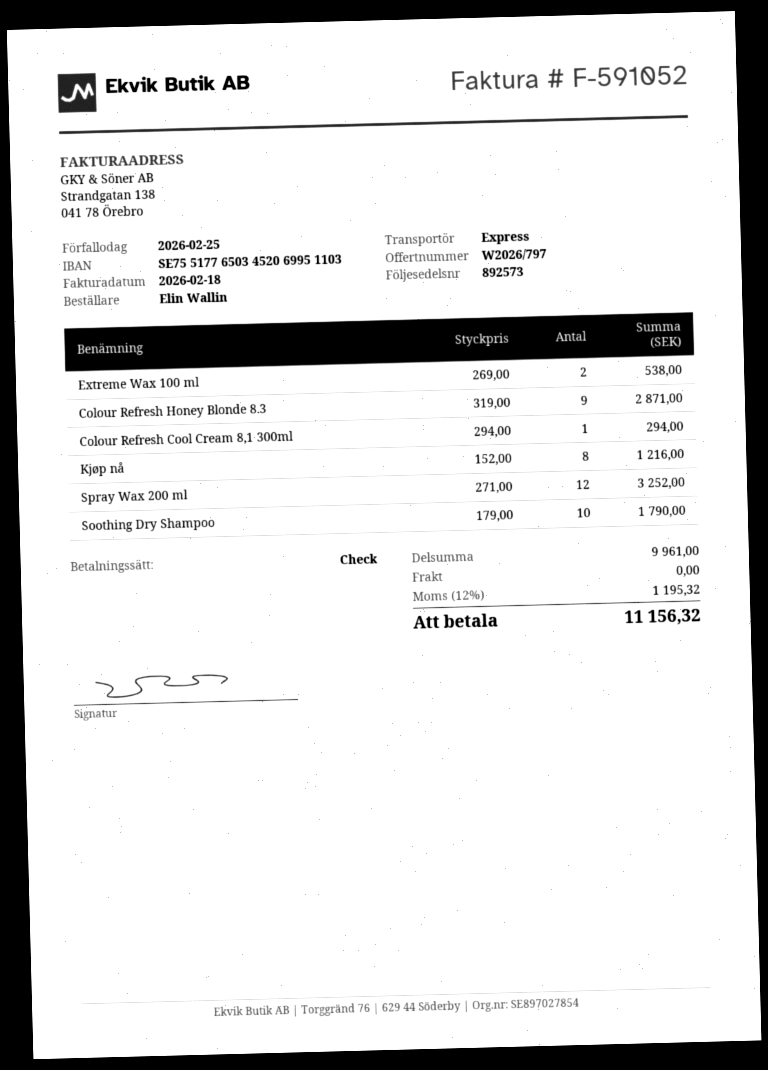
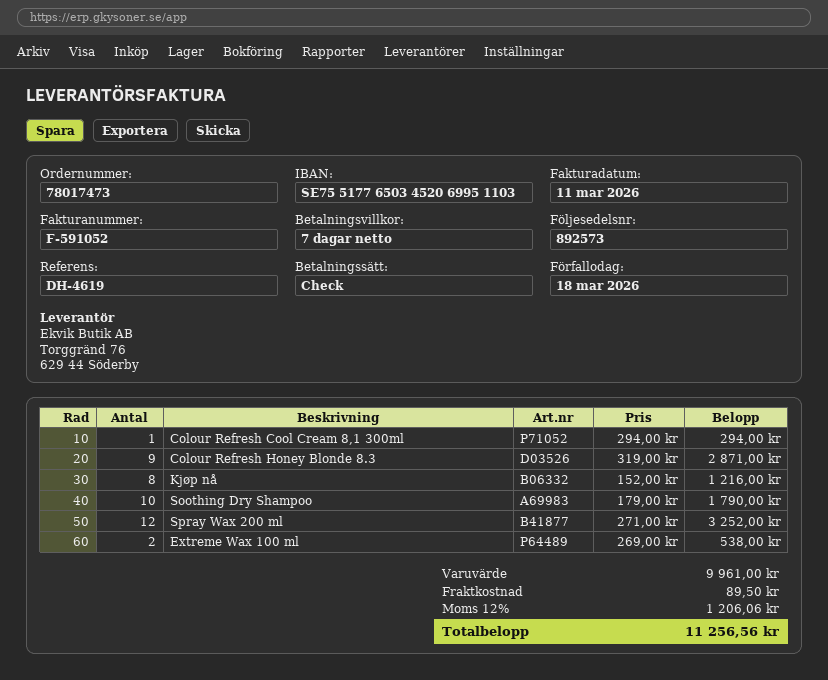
invoice date: 2026-02-18 -> 2026-03-11
due date: 2026-02-25 -> 2026-03-18
shipping: 0.00 -> 89.50
tax: 12% = 1195.32 -> 12% = 1206.06
total: 11156.32 -> 11256.56

